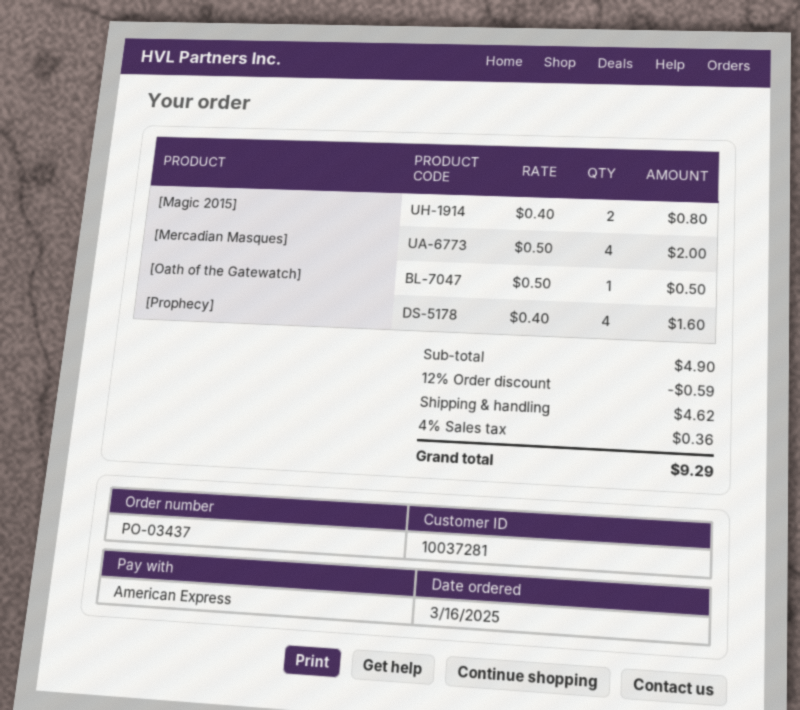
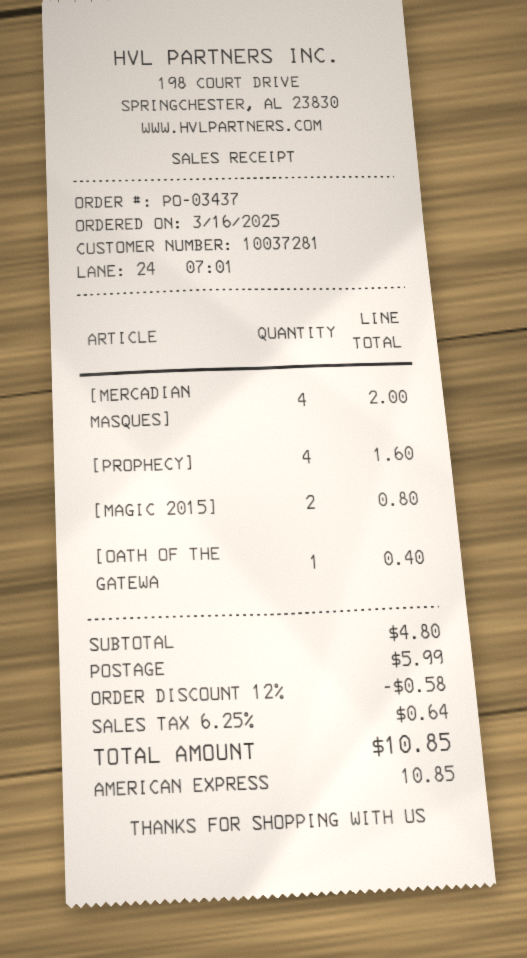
[Oath of the Gatewatch]: 1 for 0.50 -> 1 for 0.40
subtotal: 4.90 -> 4.80
discount: 12% = 0.59 -> 12% = 0.58
shipping: 4.62 -> 5.99
tax: 4% = 0.36 -> 6.25% = 0.64
total: 9.29 -> 10.85

